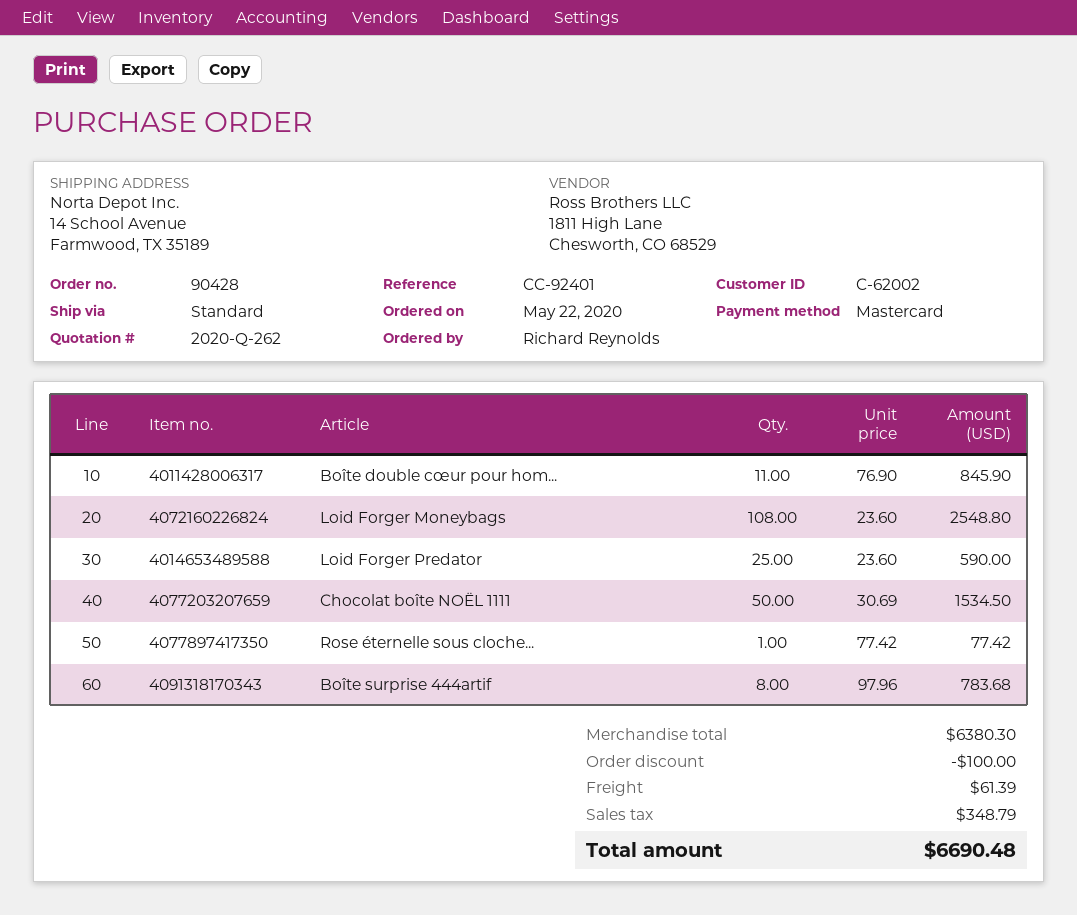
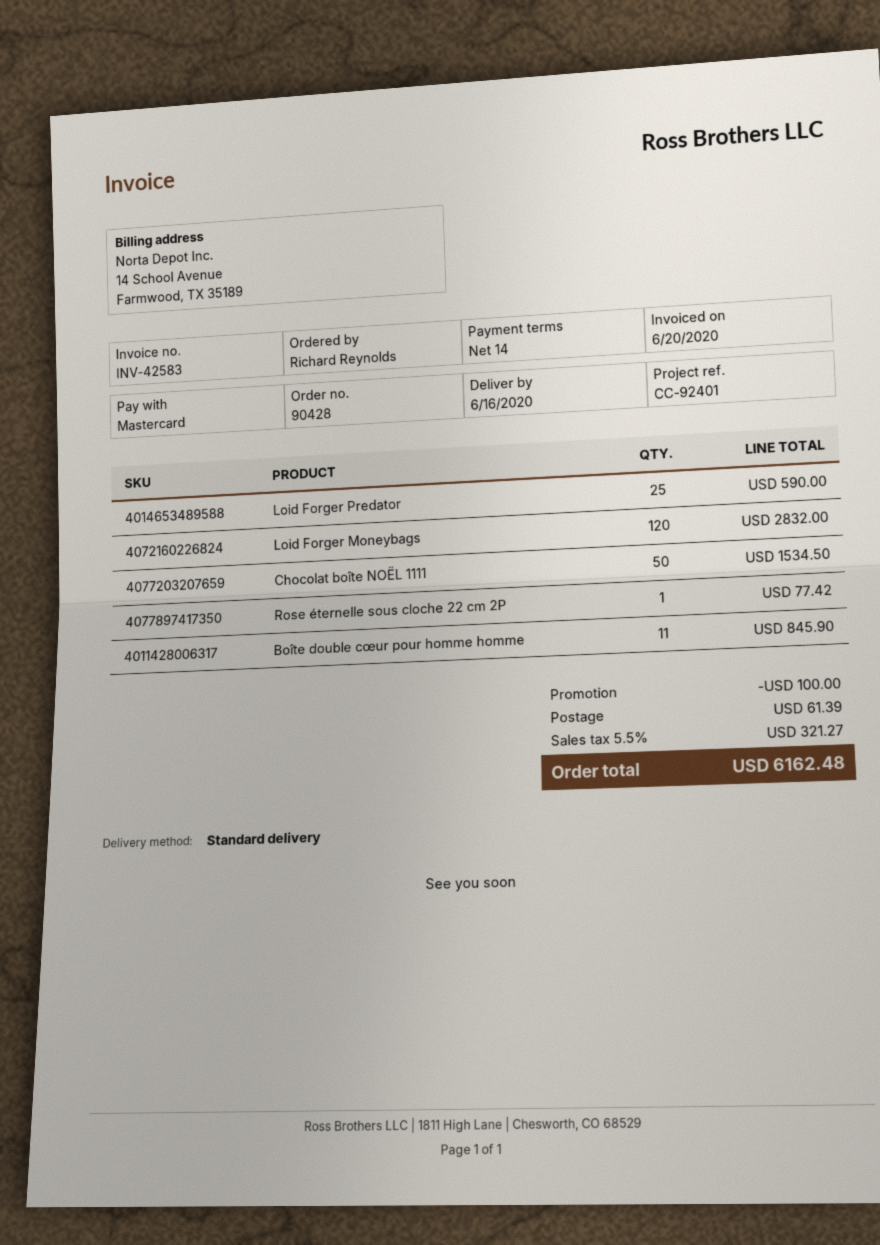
Loid Forger Moneybags: 108 for 2548.80 -> 120 for 2832.00
Boîte surprise 444artif: 8 for 783.68 -> none
tax: 348.79 -> 321.27
total: 6690.48 -> 6162.48

